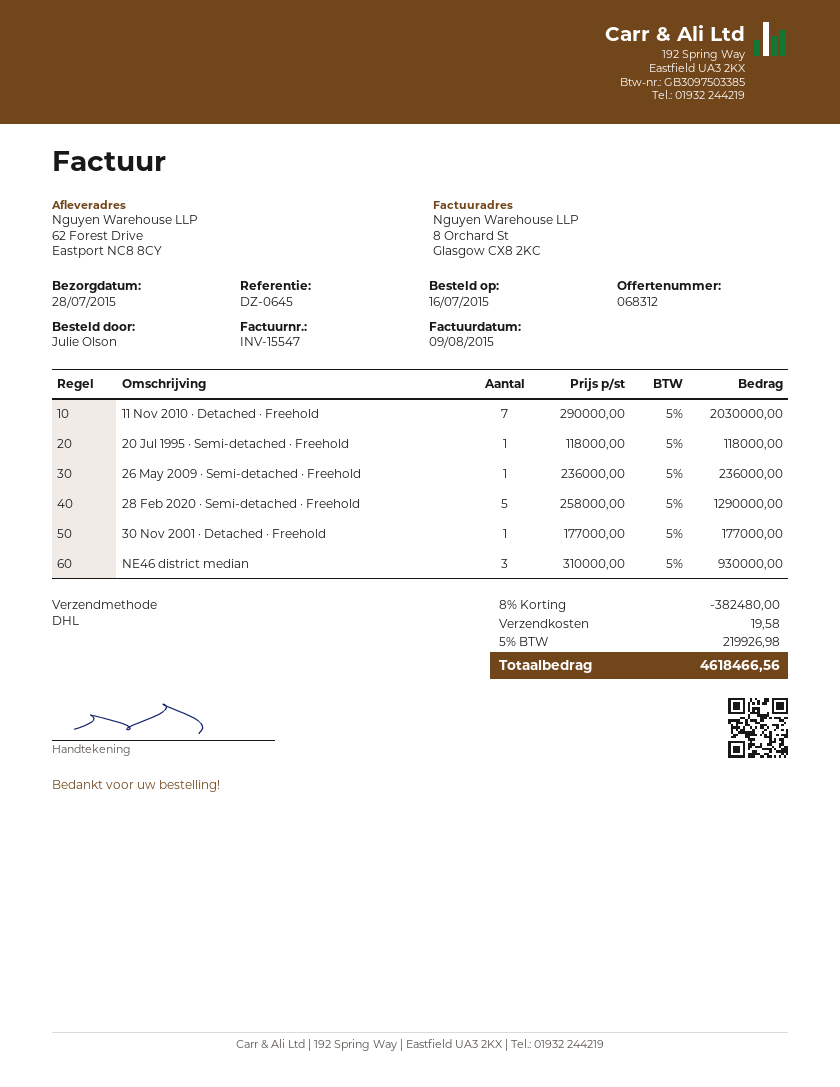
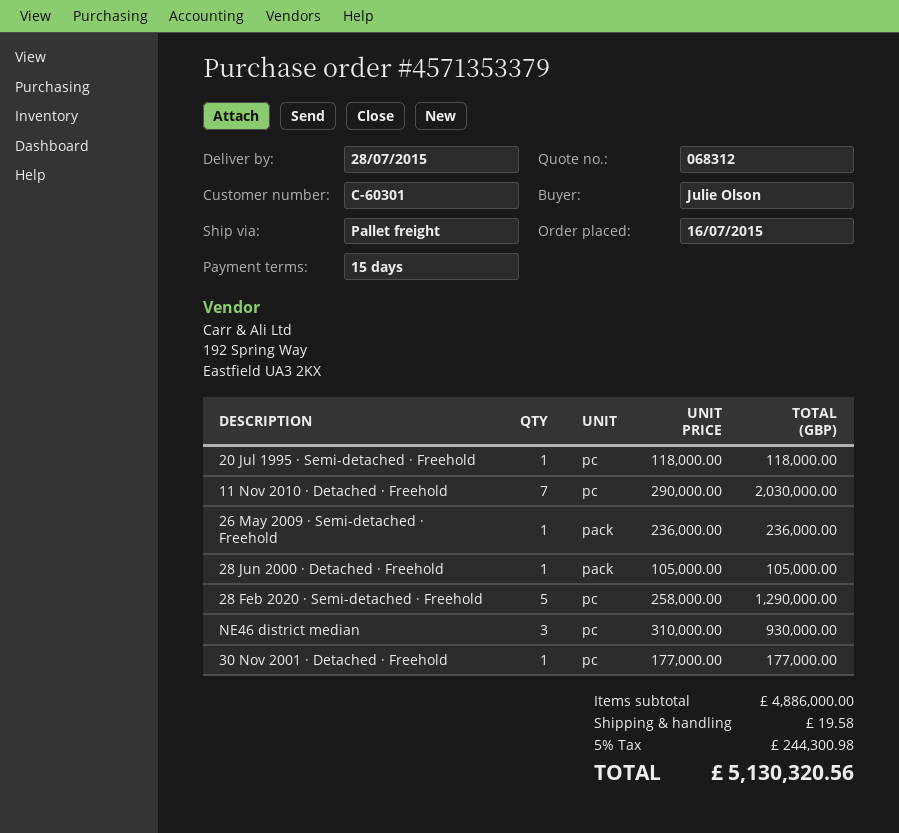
shipping method: DHL -> pallet freight
28 Jun 2000 · Detached · Freehold: none -> 1 x 105000.00 = 105000.00
discount: 8% = 382480.00 -> none
tax: 5% = 219926.98 -> 5% = 244300.98
total: 4618466.56 -> 5130320.56

